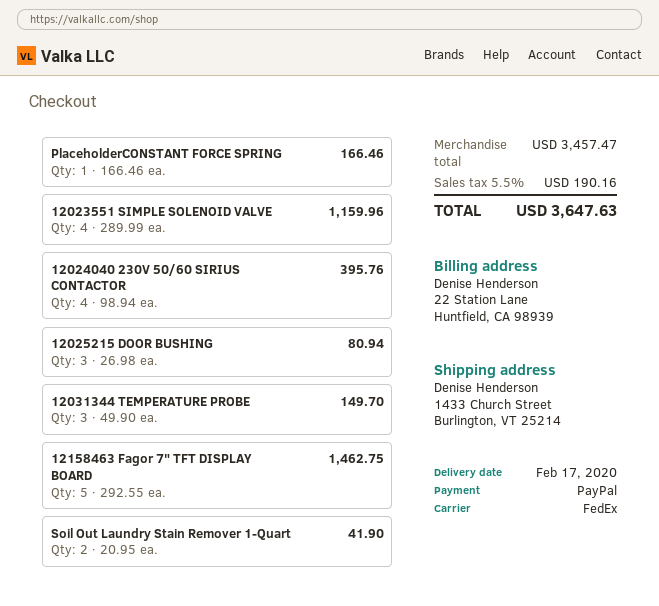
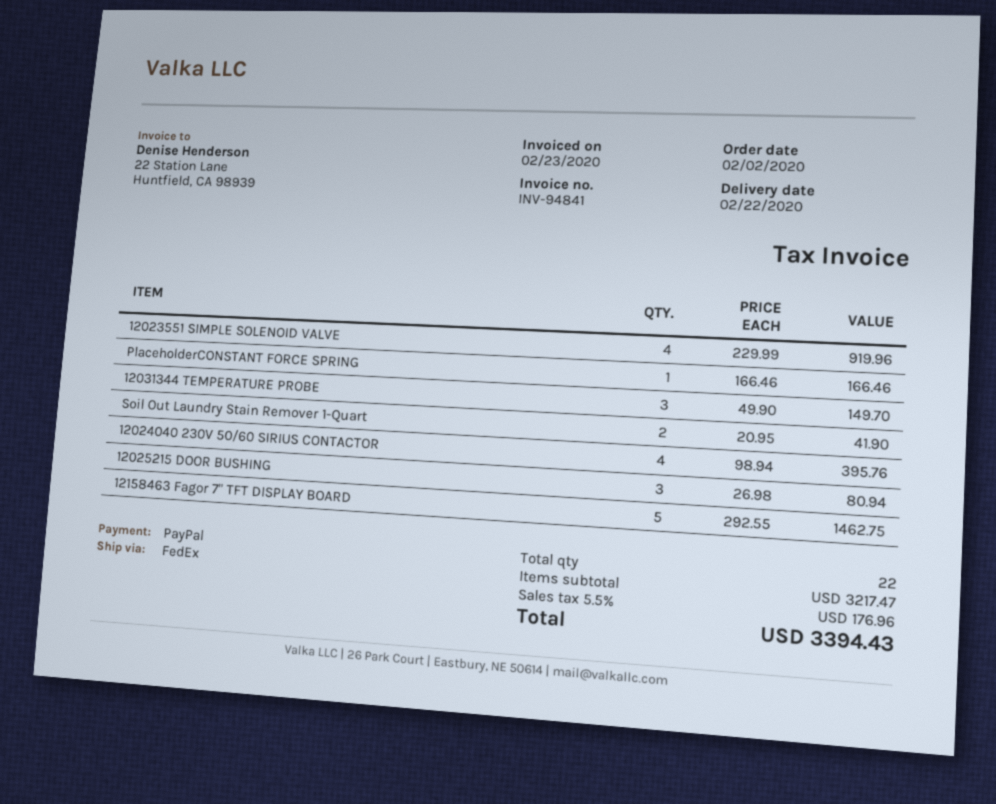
delivery date: 2020-02-17 -> 2020-02-22
12023551 SIMPLE SOLENOID VALVE: 4 x 289.99 = 1159.96 -> 4 x 229.99 = 919.96
subtotal: 3457.47 -> 3217.47
tax: 5.5% = 190.16 -> 5.5% = 176.96
total: 3647.63 -> 3394.43

